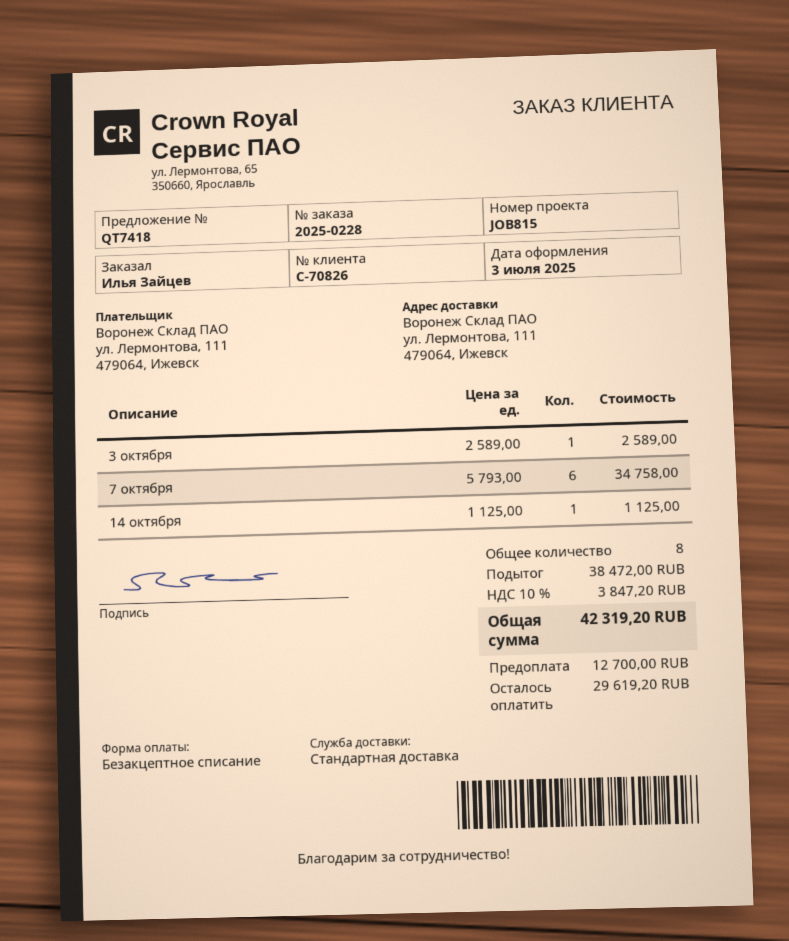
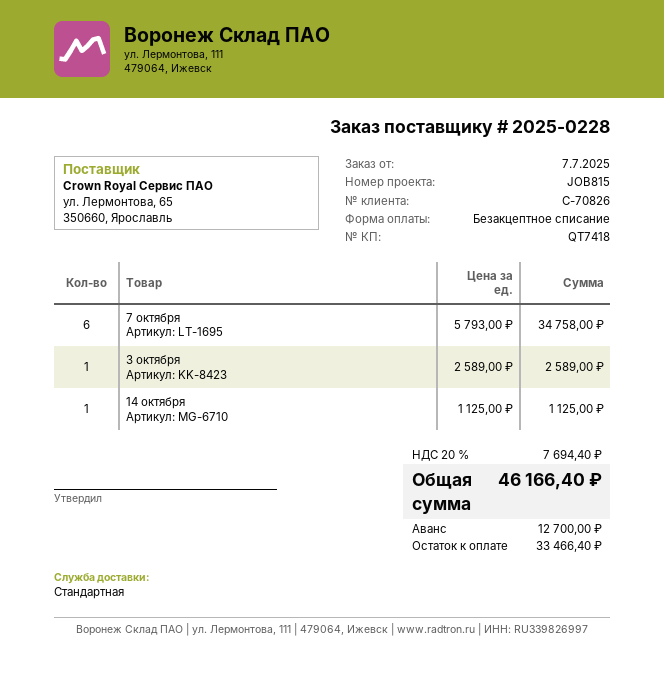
order date: 2025-07-03 -> 2025-07-07
tax: 10% = 3847.20 -> 20% = 7694.40
total: 42319.20 -> 46166.40
balance: 29619.20 -> 33466.40

